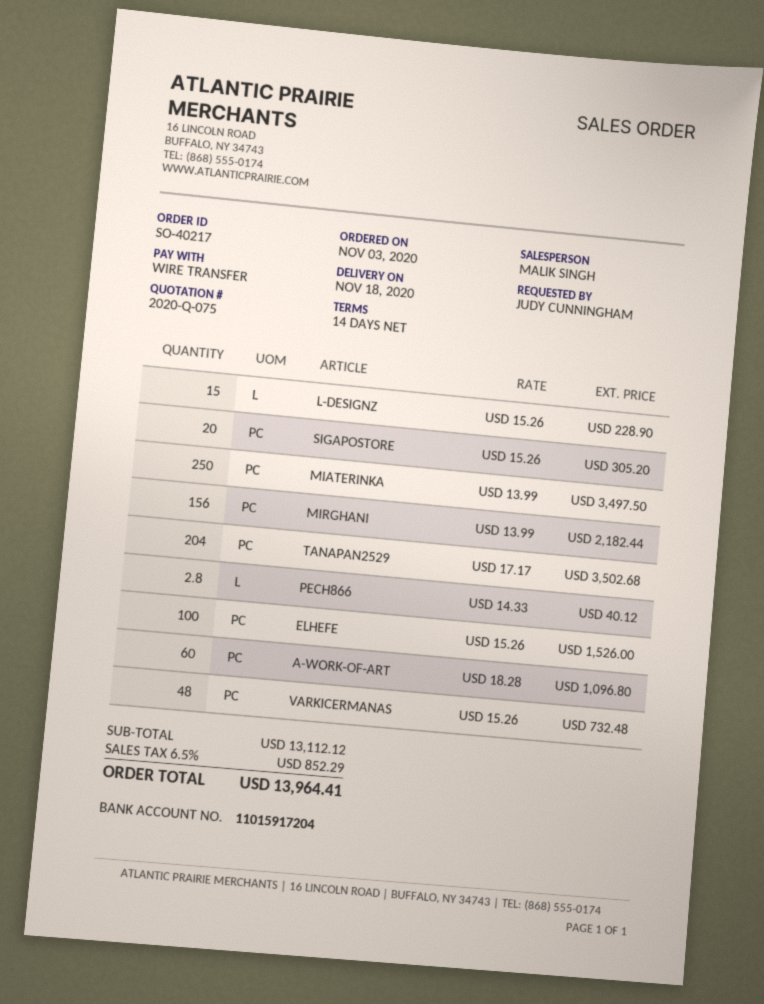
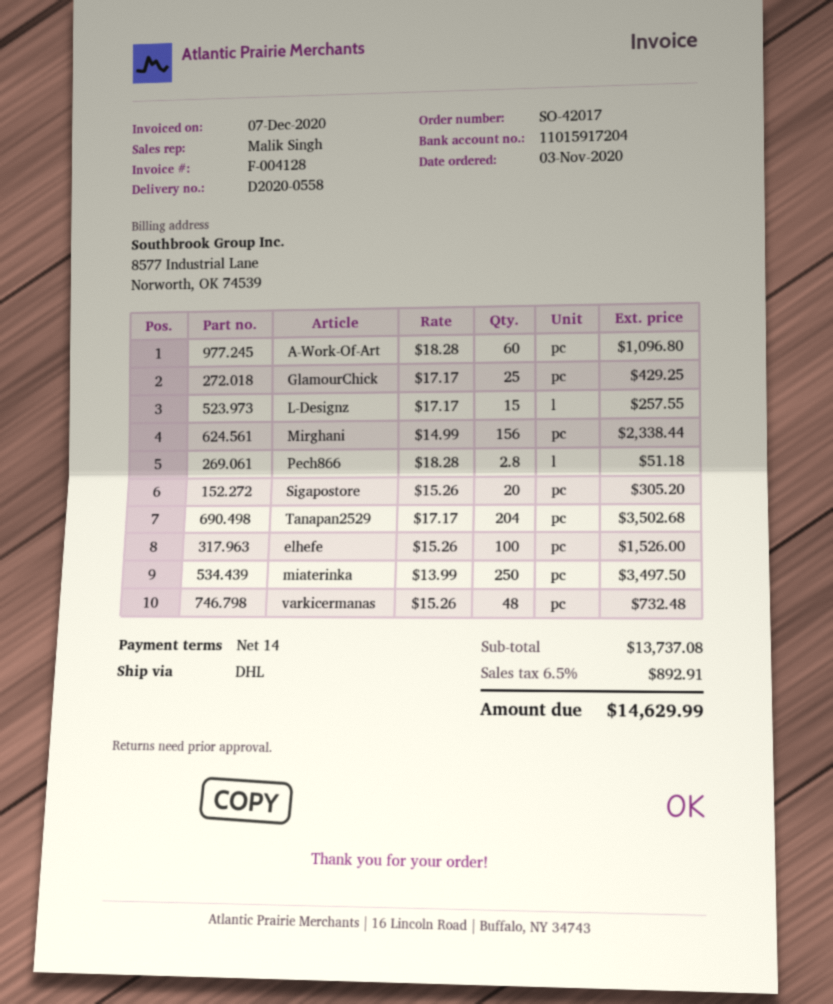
order number: SO-40217 -> SO-42017
L-DESIGNZ: 15 x 15.26 = 228.90 -> 15 x 17.17 = 257.55
MIRGHANI: 156 x 13.99 = 2182.44 -> 156 x 14.99 = 2338.44
PECH866: 2.8 x 14.33 = 40.12 -> 2.8 x 18.28 = 51.18
GlamourChick: none -> 25 x 17.17 = 429.25
subtotal: 13112.12 -> 13737.08
tax: 6.5% = 852.29 -> 6.5% = 892.91
total: 13964.41 -> 14629.99

